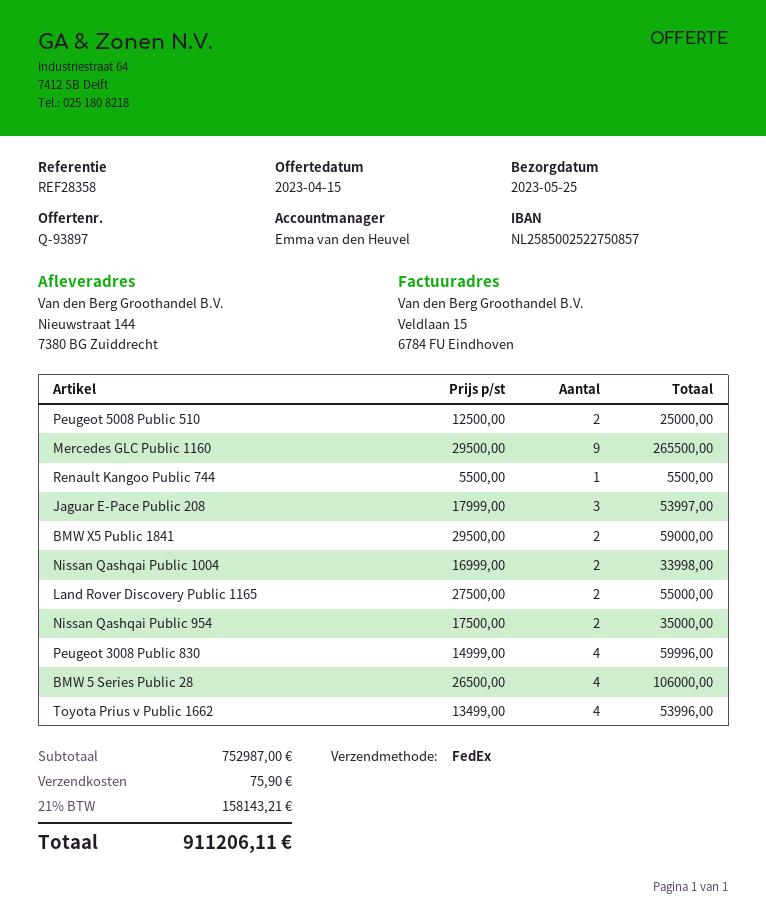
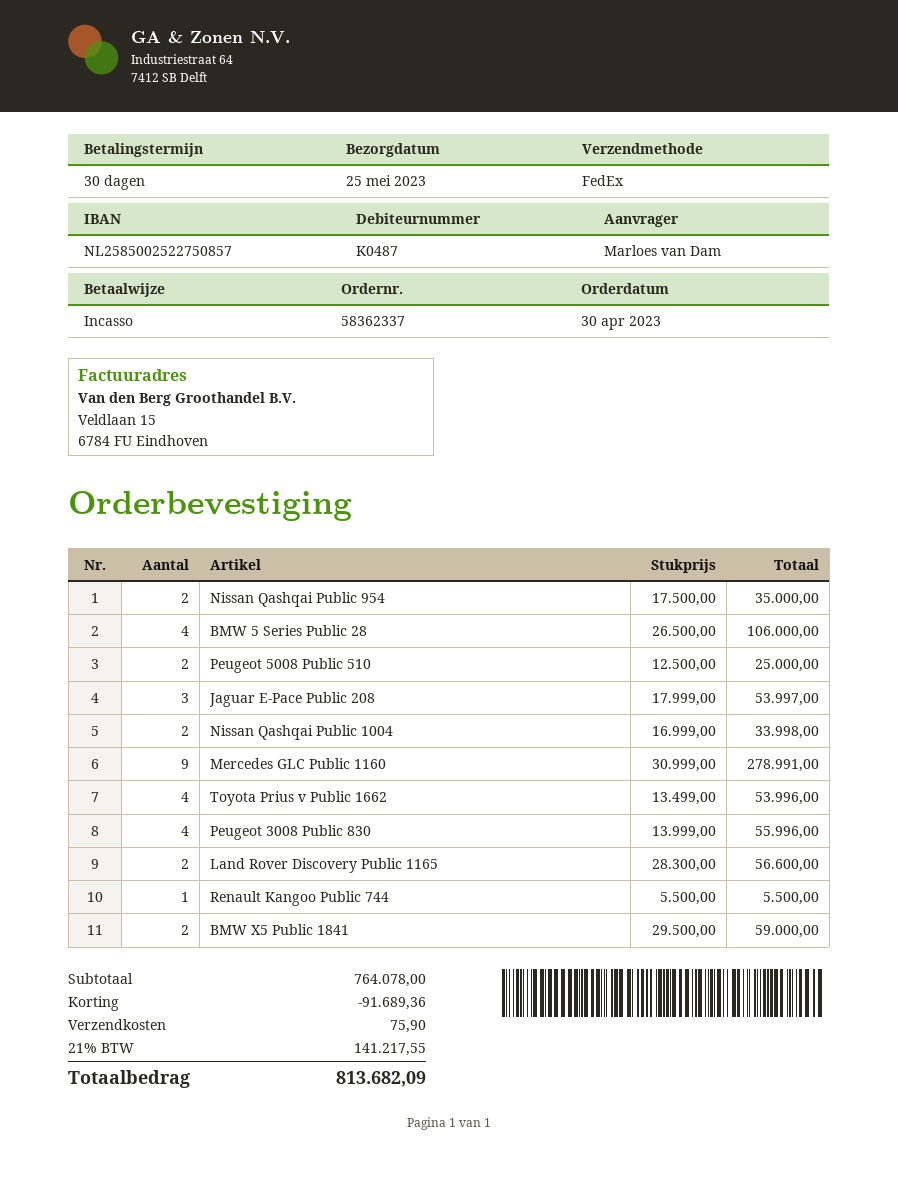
Mercedes GLC Public 1160: 9 x 29500.00 = 265500.00 -> 9 x 30999.00 = 278991.00
Land Rover Discovery Public 1165: 2 x 27500.00 = 55000.00 -> 2 x 28300.00 = 56600.00
Peugeot 3008 Public 830: 4 x 14999.00 = 59996.00 -> 4 x 13999.00 = 55996.00
subtotal: 752987.00 -> 764078.00
discount: none -> 91689.36
tax: 21% = 158143.21 -> 21% = 141217.55
total: 911206.11 -> 813682.09

